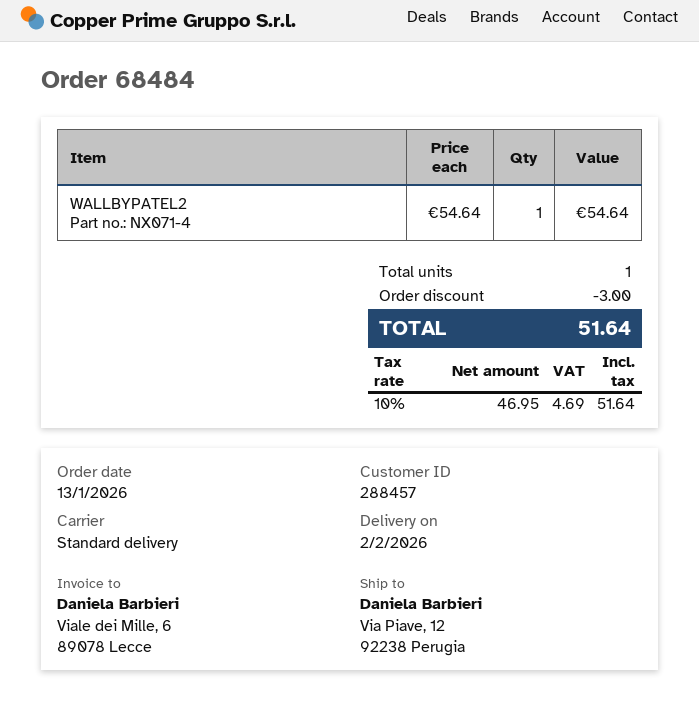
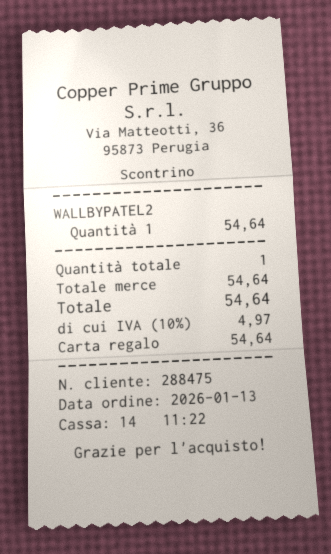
customer number: 288457 -> 288475
discount: 3.00 -> none
tax: 10% = 4.69 -> 10% = 4.97
total: 51.64 -> 54.64

